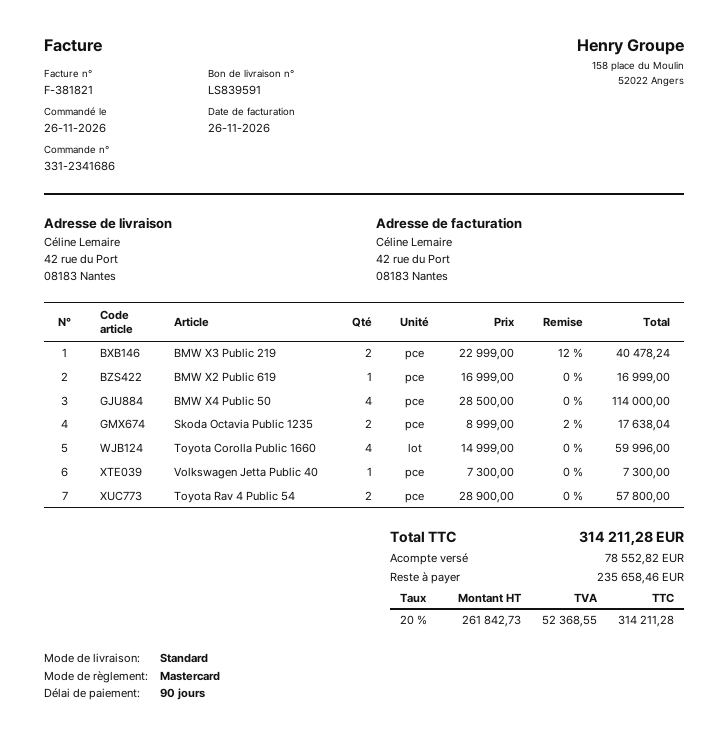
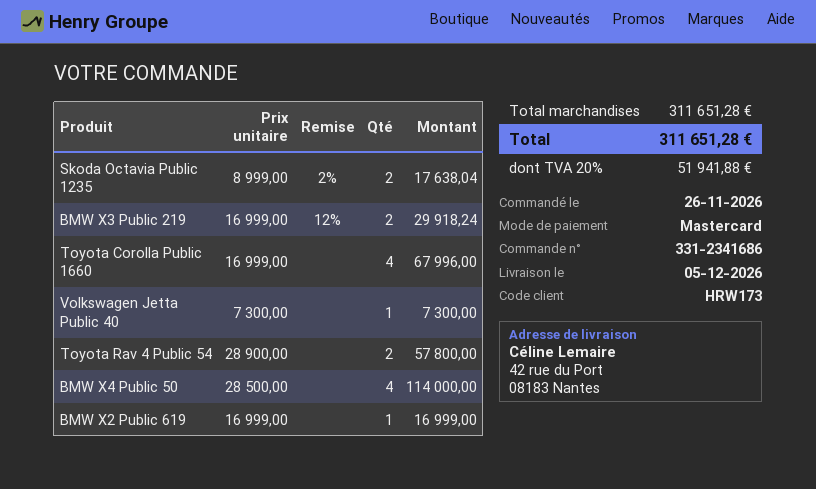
BMW X3 Public 219: 2 x 22999.00 - 12% = 40478.24 -> 2 x 16999.00 - 12% = 29918.24
Toyota Corolla Public 1660: 4 x 14999.00 = 59996.00 -> 4 x 16999.00 = 67996.00
tax: 20% = 52368.55 -> 20% = 51941.88
total: 314211.28 -> 311651.28

